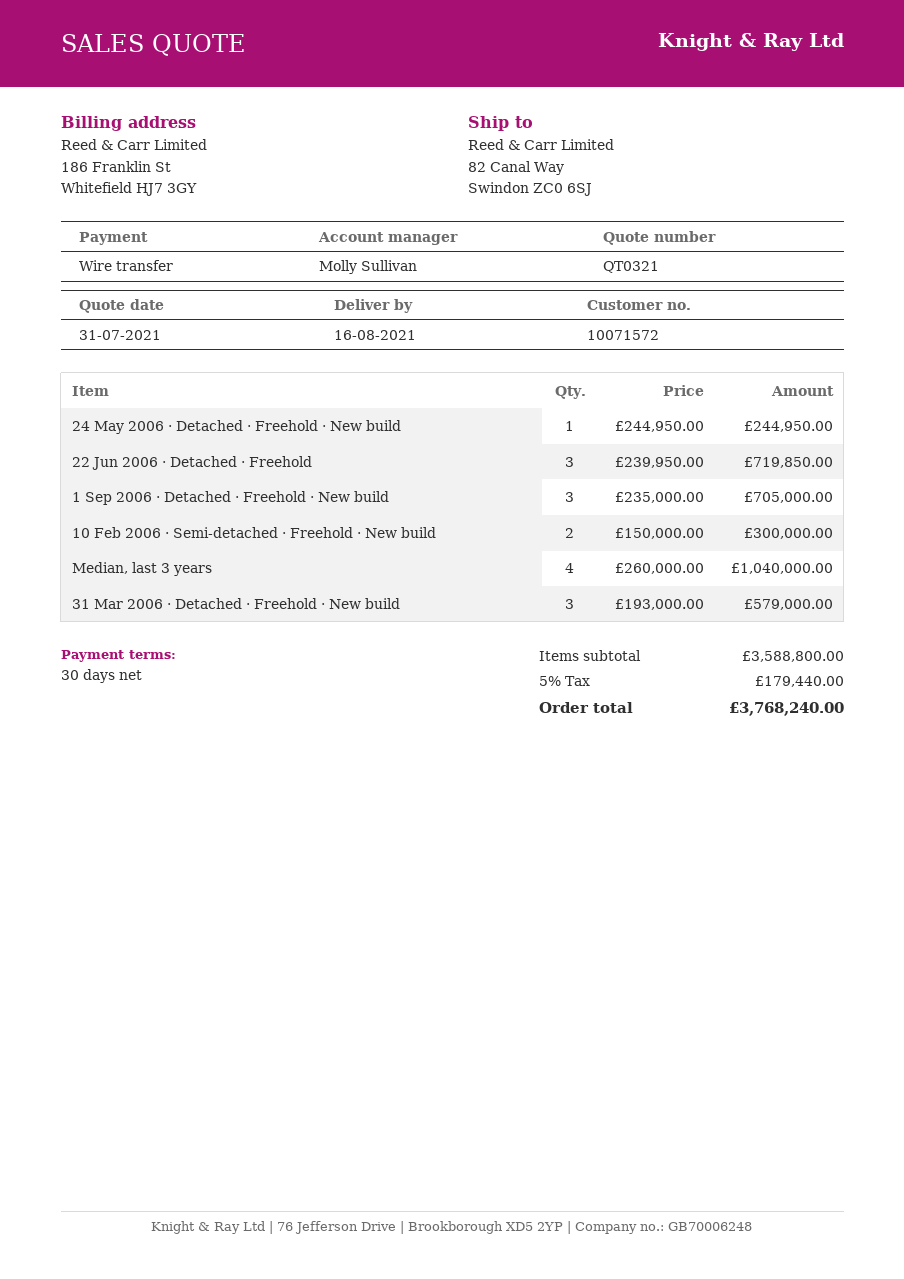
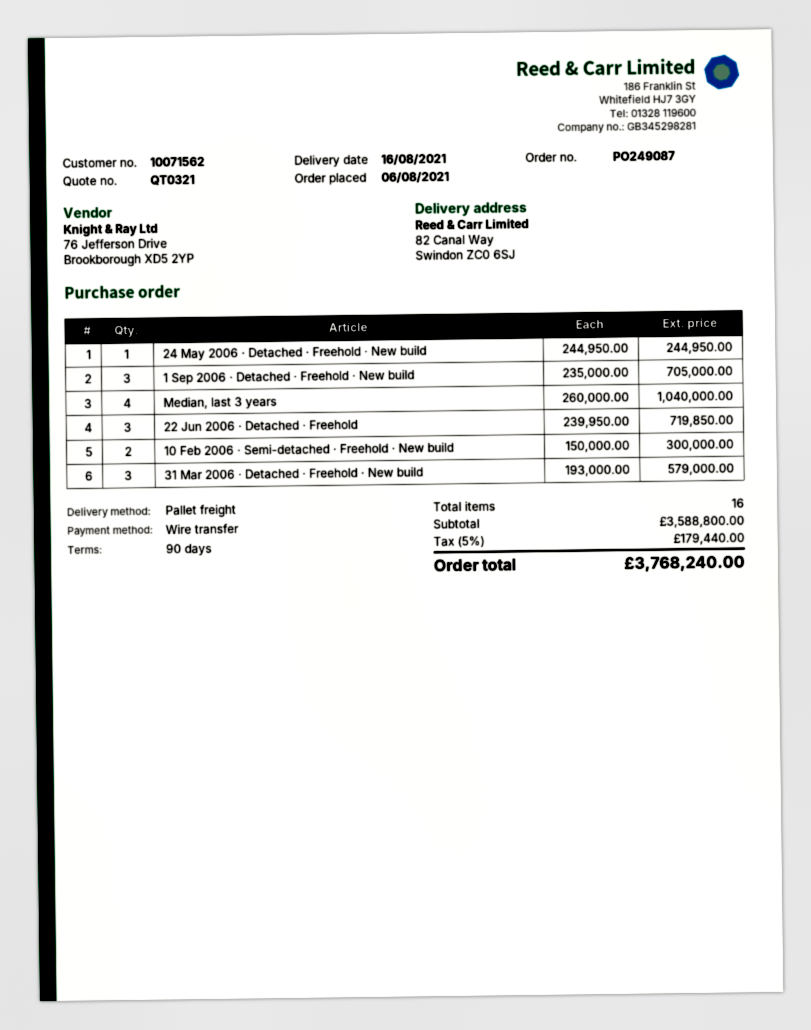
payment terms: 30 days -> 90 days
customer number: 10071572 -> 10071562

